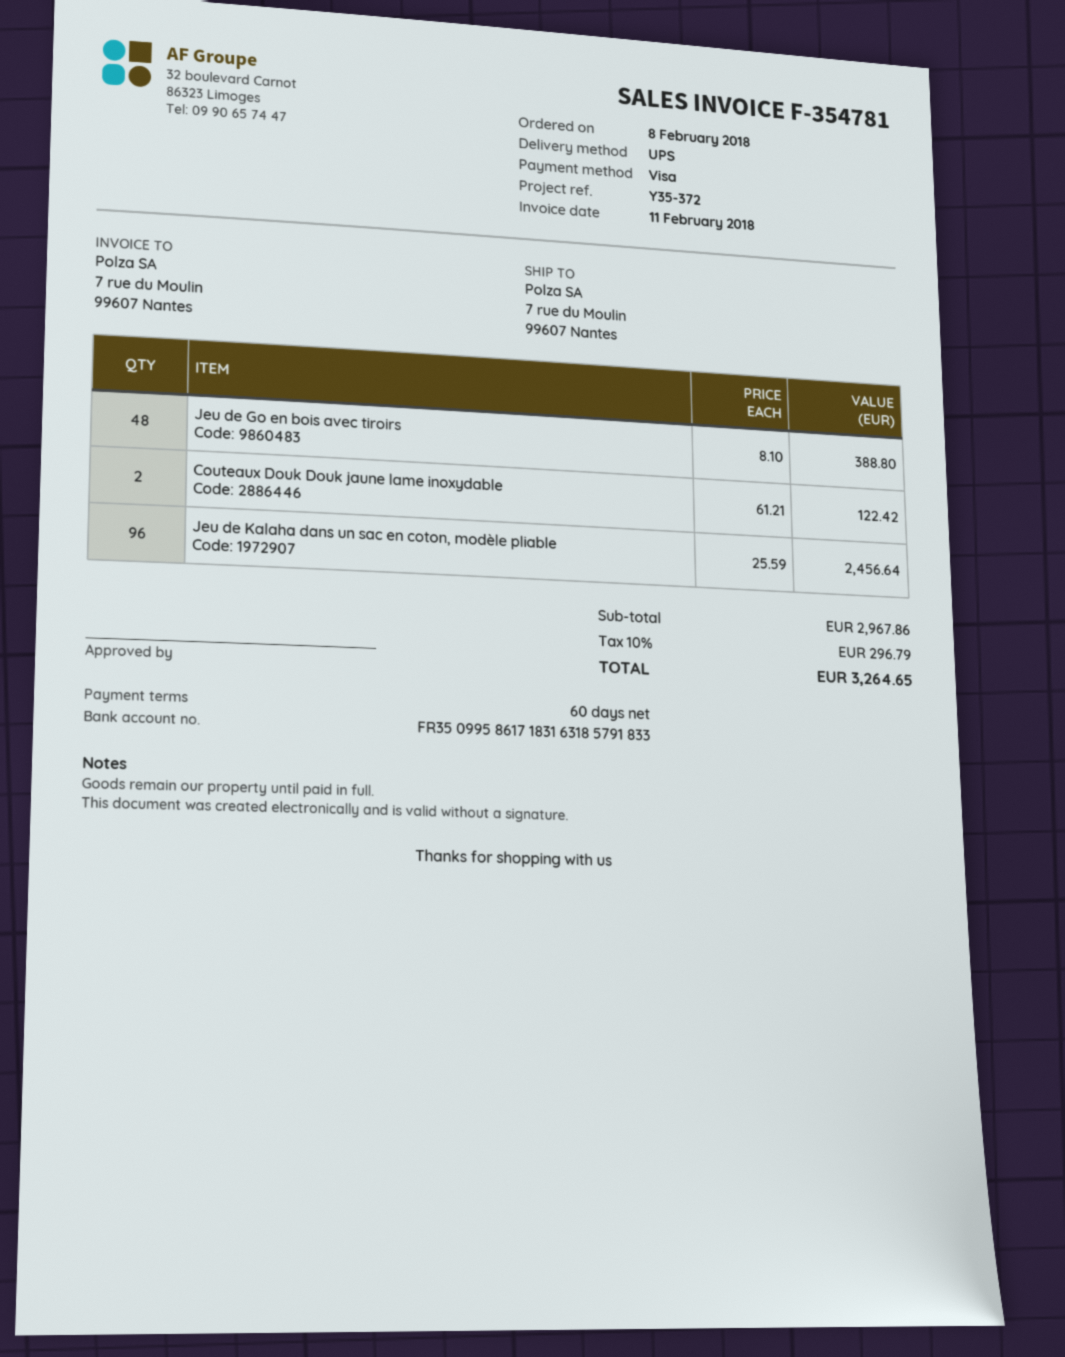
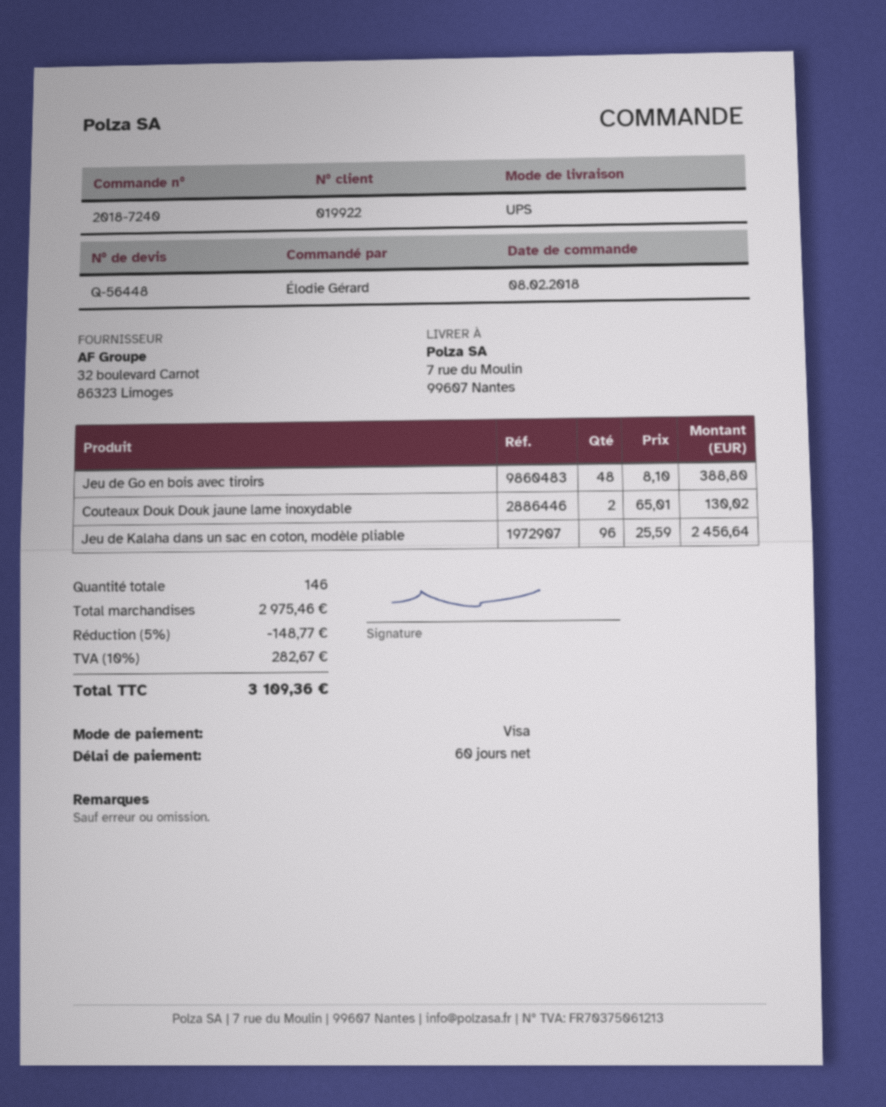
Couteaux Douk Douk jaune lame inoxydable: 2 x 61.21 = 122.42 -> 2 x 65.01 = 130.02
subtotal: 2967.86 -> 2975.46
discount: none -> 5% = 148.77
tax: 10% = 296.79 -> 10% = 282.67
total: 3264.65 -> 3109.36

